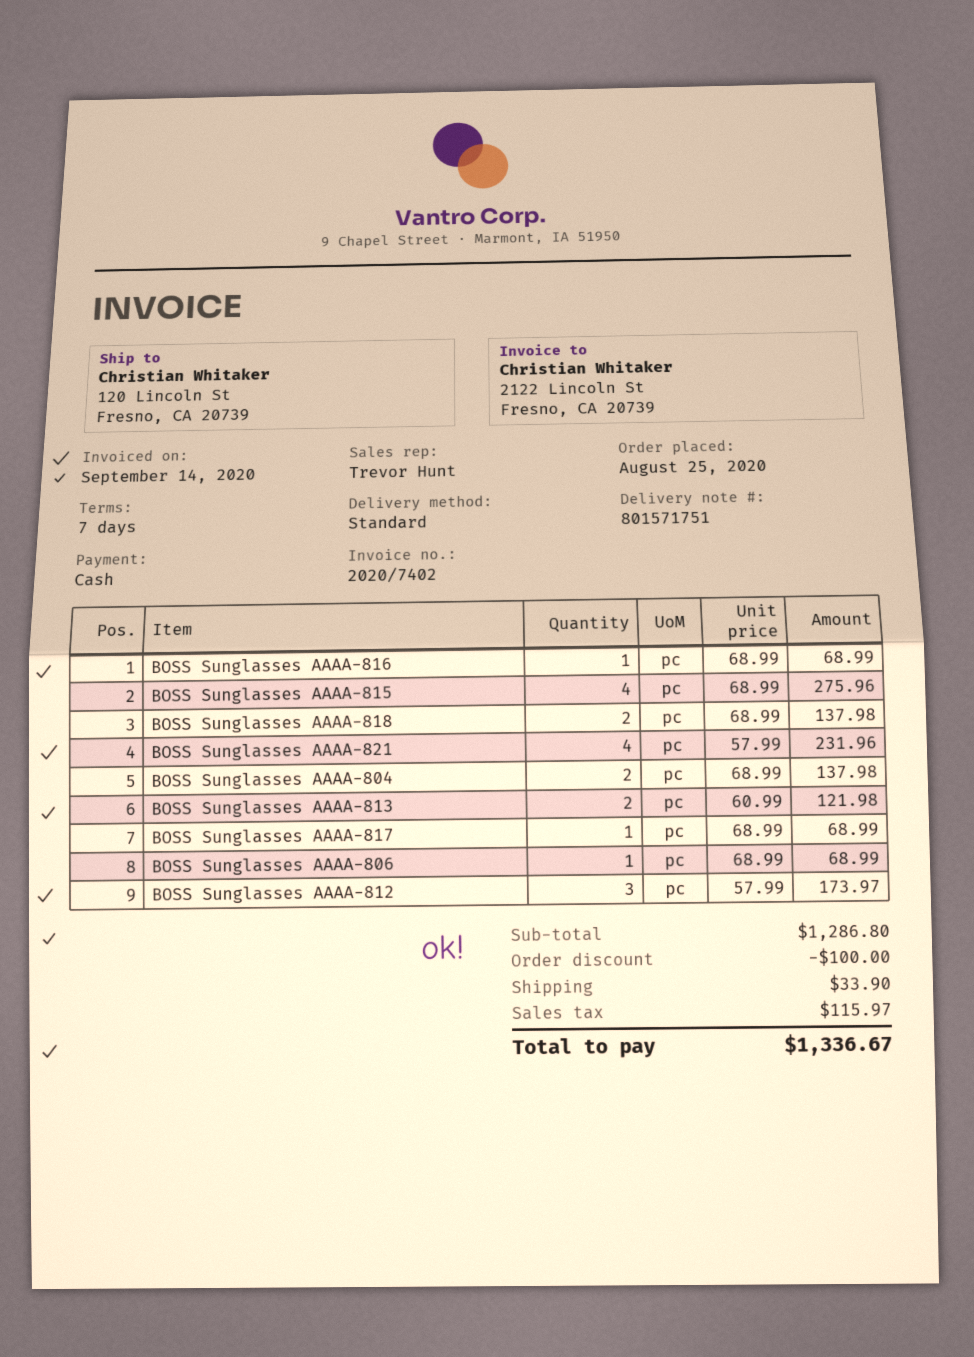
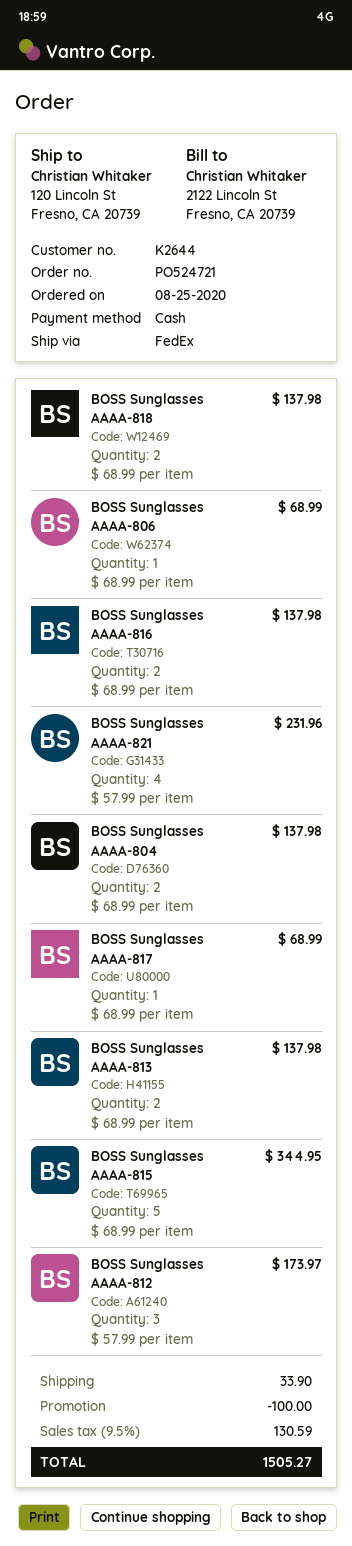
shipping method: standard -> FedEx
BOSS Sunglasses AAAA-816: 1 x 68.99 = 68.99 -> 2 x 68.99 = 137.98
BOSS Sunglasses AAAA-815: 4 x 68.99 = 275.96 -> 5 x 68.99 = 344.95
BOSS Sunglasses AAAA-813: 2 x 60.99 = 121.98 -> 2 x 68.99 = 137.98
tax: 115.97 -> 130.59
total: 1336.67 -> 1505.27

